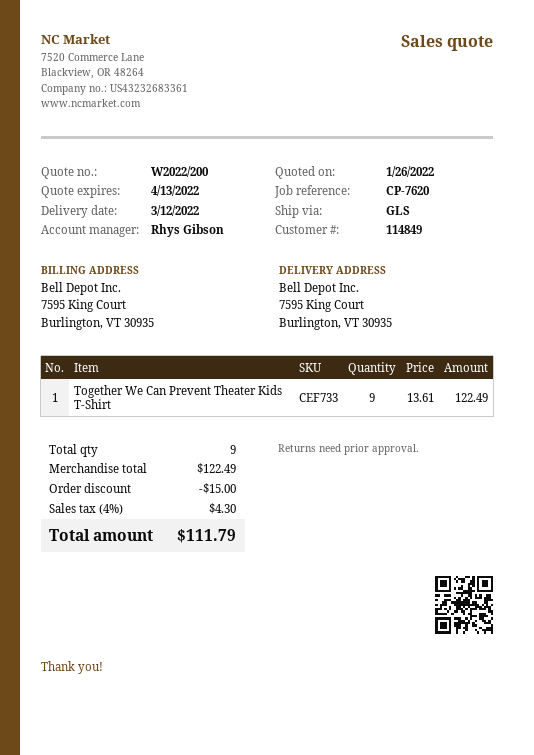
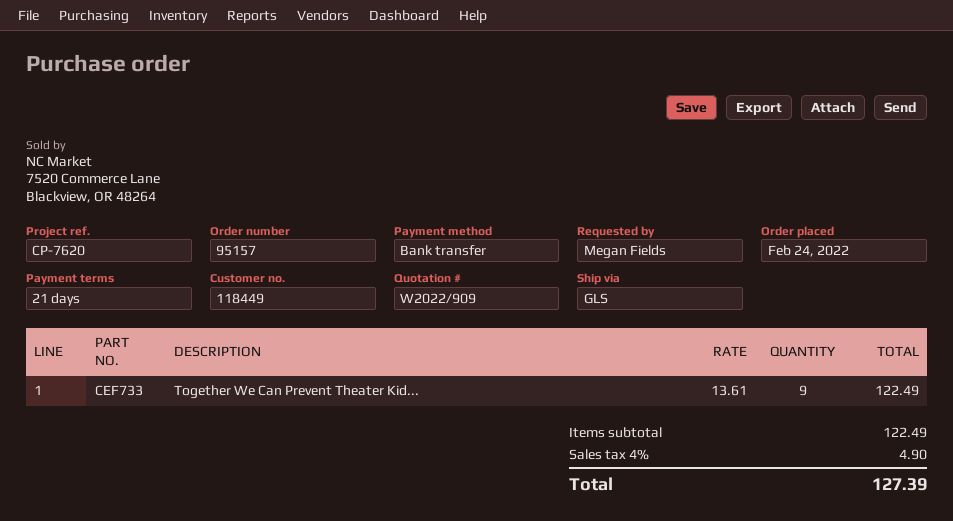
quote number: W2022/200 -> W2022/909
customer number: 114849 -> 118449
discount: 15.00 -> none
tax: 4% = 4.30 -> 4% = 4.90
total: 111.79 -> 127.39

